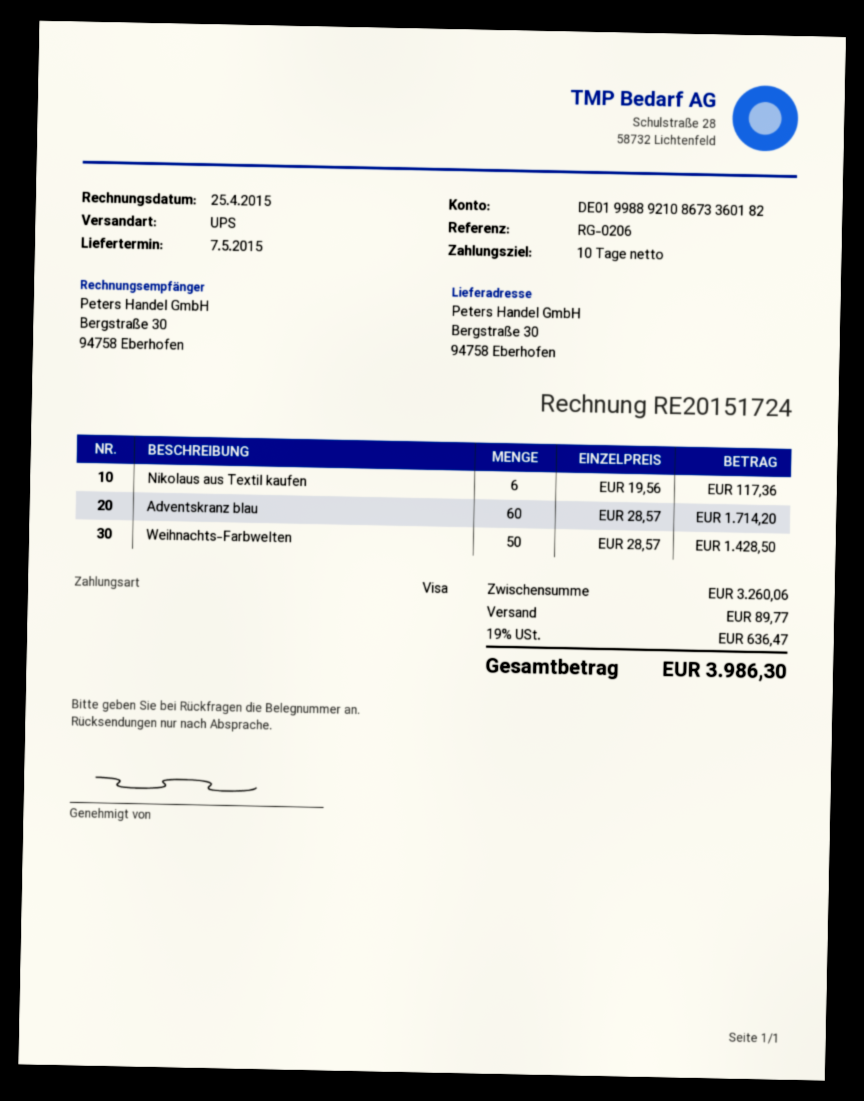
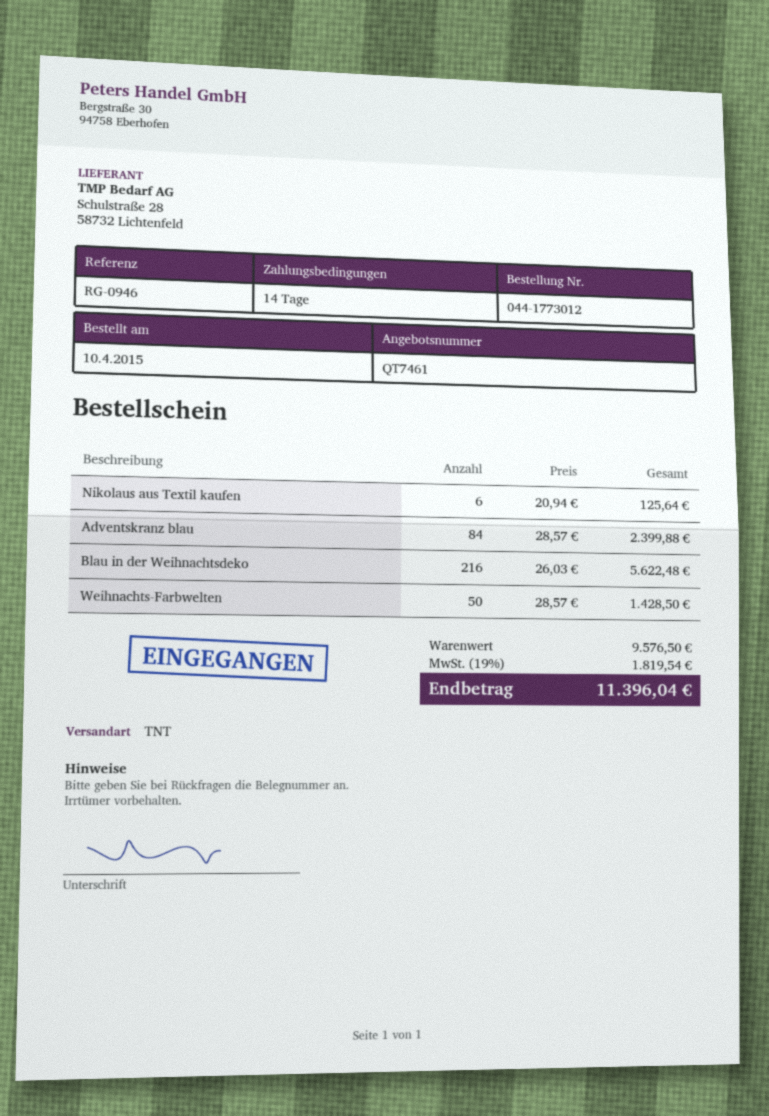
payment terms: 10 days -> 14 days
reference: RG-0206 -> RG-0946
shipping method: UPS -> TNT
Nikolaus aus Textil kaufen: 6 x 19.56 = 117.36 -> 6 x 20.94 = 125.64
Adventskranz blau: 60 x 28.57 = 1714.20 -> 84 x 28.57 = 2399.88
Blau in der Weihnachtsdeko: none -> 216 x 26.03 = 5622.48
subtotal: 3260.06 -> 9576.50
shipping: 89.77 -> none
tax: 19% = 636.47 -> 19% = 1819.54
total: 3986.30 -> 11396.04

